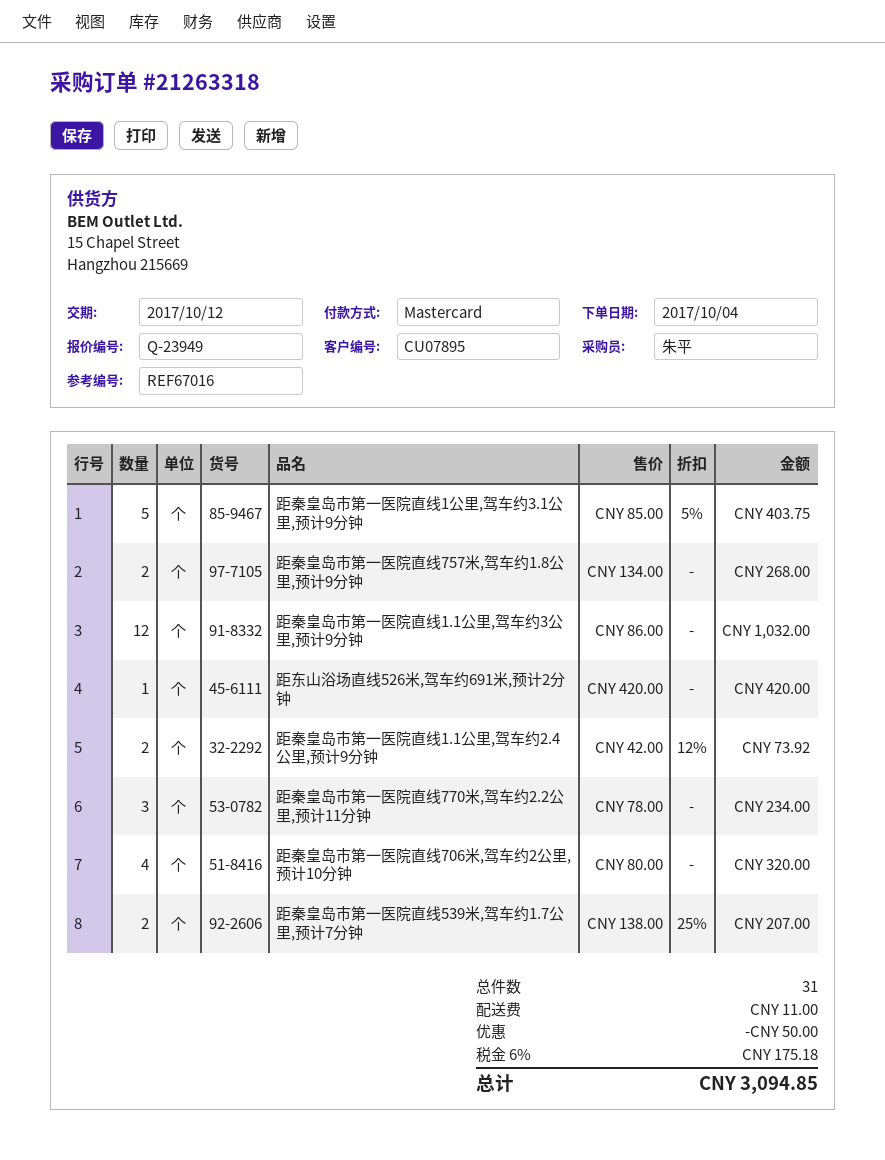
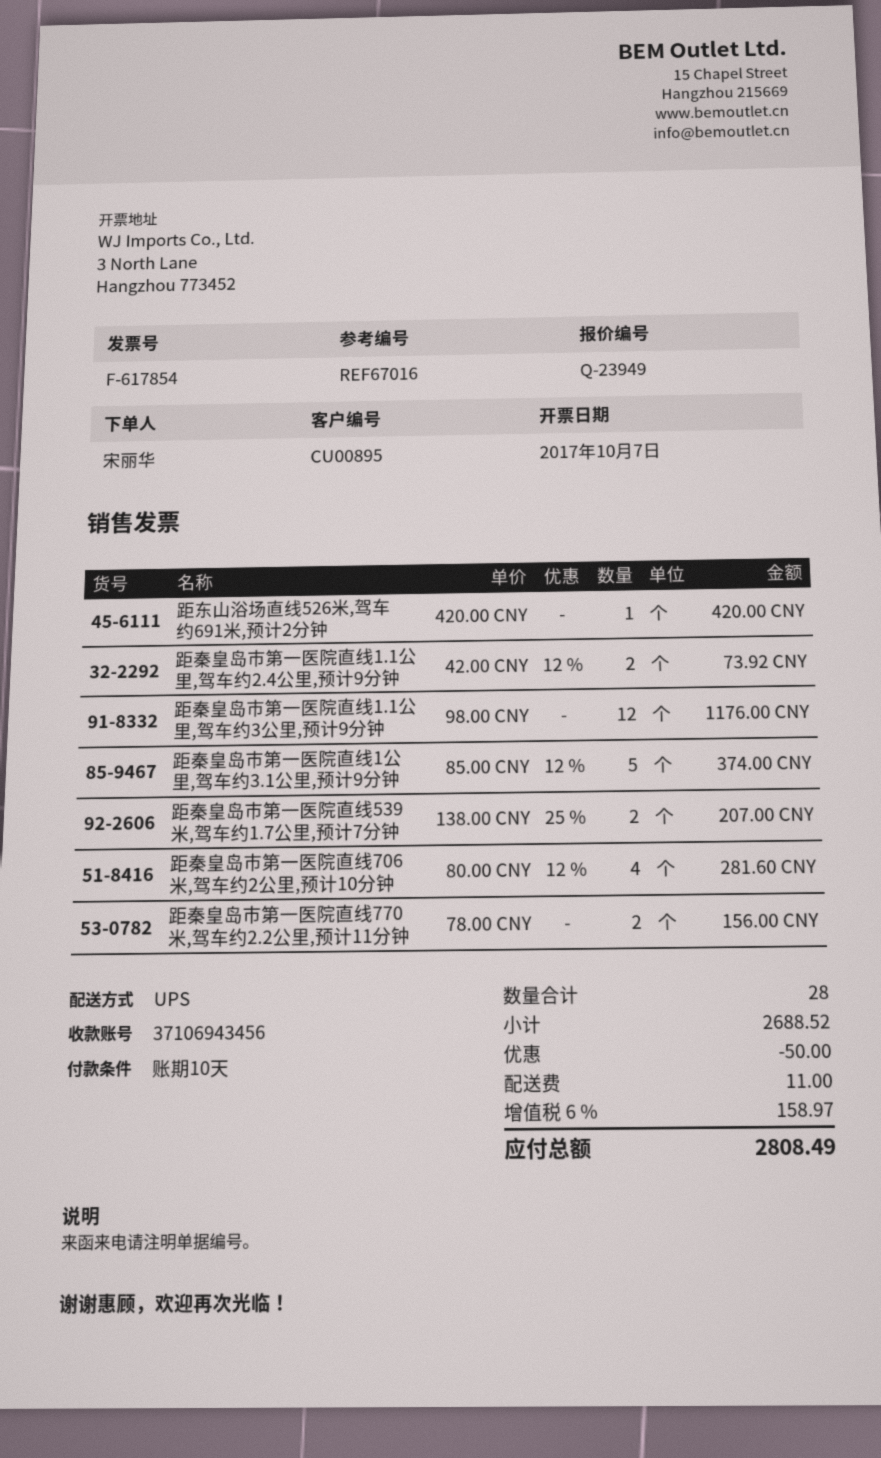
customer number: CU07895 -> CU00895
ordered by: 朱平 -> 宋丽华
距秦皇岛市第一医院直线1公里,驾车约3.1公里,预计9分钟: 5 x 85.00 - 5% = 403.75 -> 5 x 85.00 - 12% = 374.00
距秦皇岛市第一医院直线757米,驾车约1.8公里,预计9分钟: 2 x 134.00 = 268.00 -> none
距秦皇岛市第一医院直线1.1公里,驾车约3公里,预计9分钟: 12 x 86.00 = 1032.00 -> 12 x 98.00 = 1176.00
距秦皇岛市第一医院直线770米,驾车约2.2公里,预计11分钟: 3 x 78.00 = 234.00 -> 2 x 78.00 = 156.00
距秦皇岛市第一医院直线706米,驾车约2公里,预计10分钟: 4 x 80.00 = 320.00 -> 4 x 80.00 - 12% = 281.60
total quantity: 31 -> 28
tax: 6% = 175.18 -> 6% = 158.97
total: 3094.85 -> 2808.49

